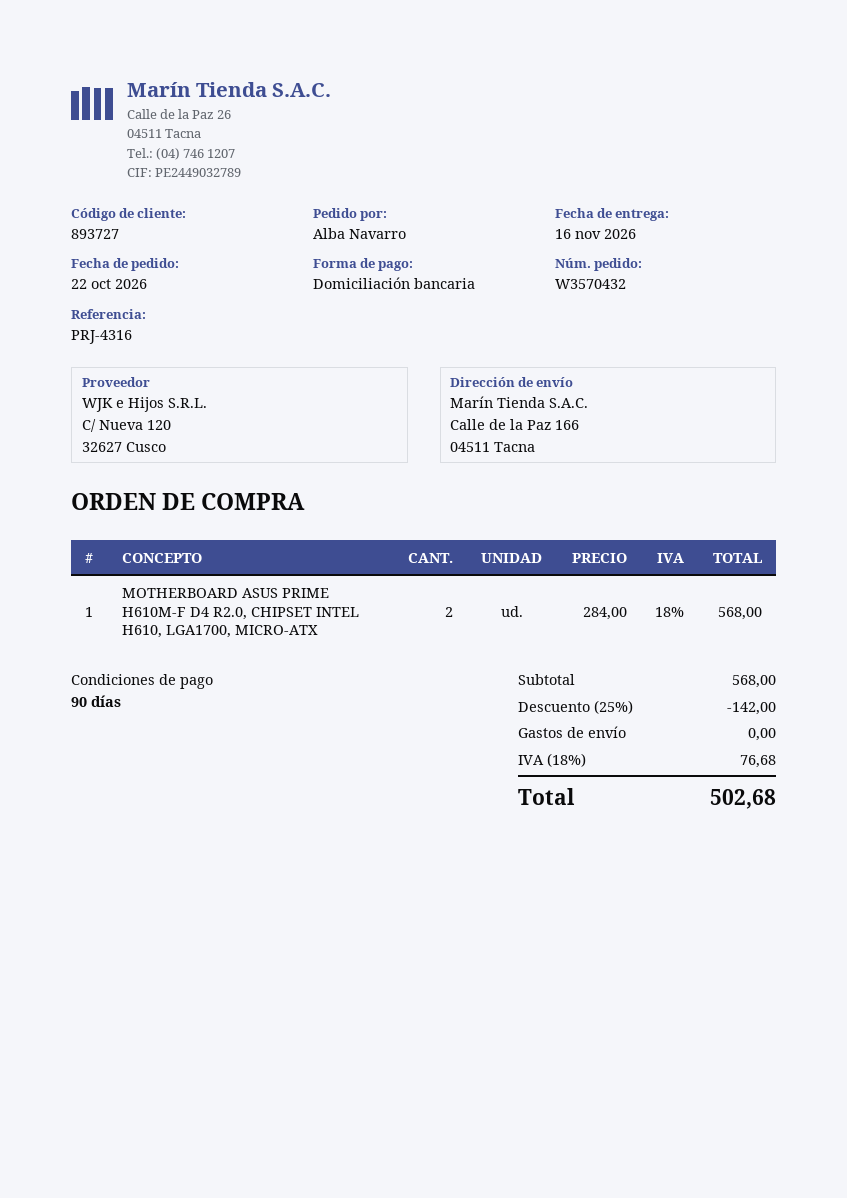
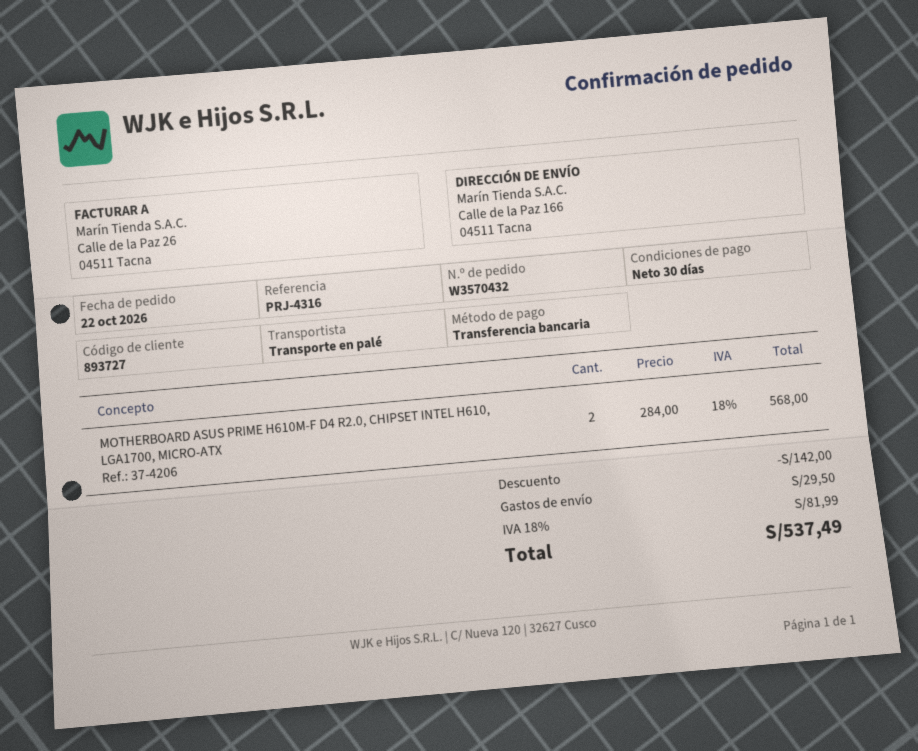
payment terms: 90 days -> 30 days
payment method: direct debit -> bank transfer
shipping: 0.00 -> 29.50
tax: 18% = 76.68 -> 18% = 81.99
total: 502.68 -> 537.49

